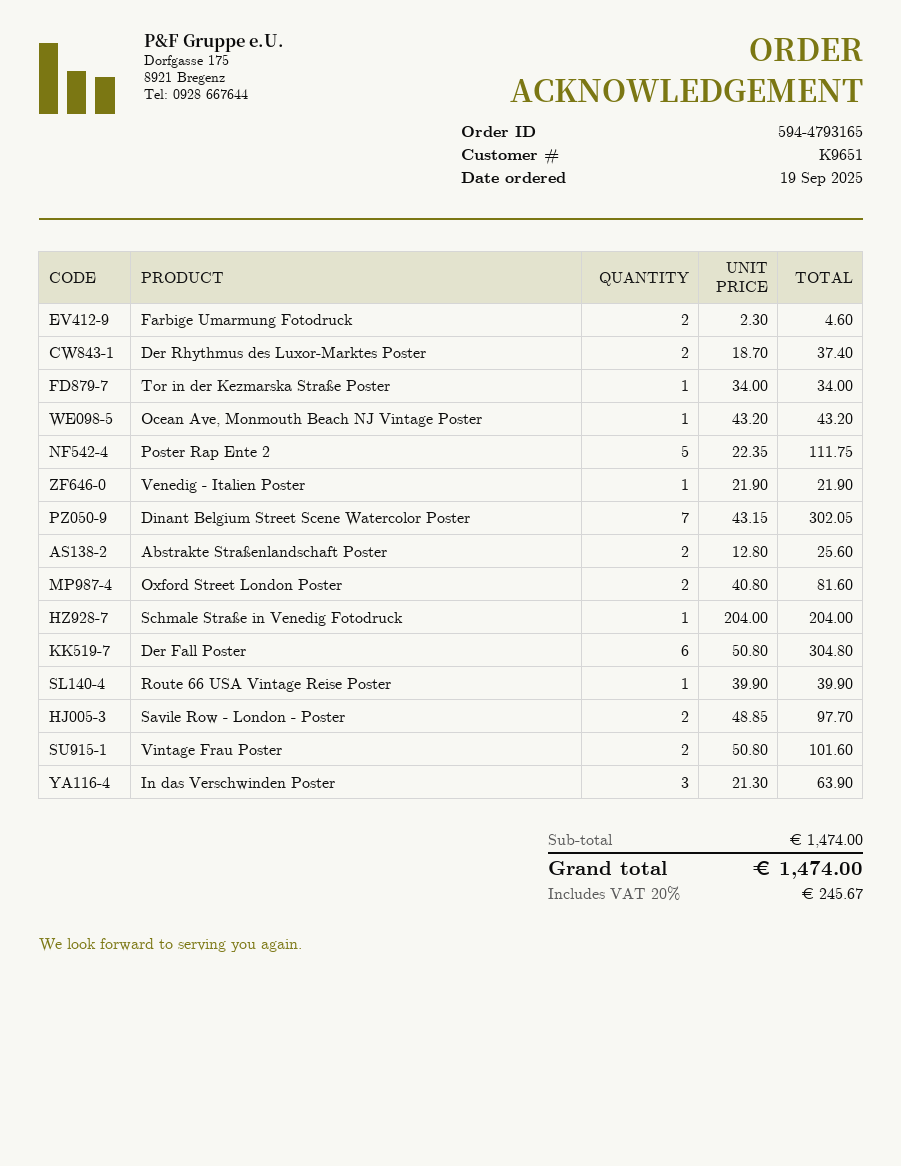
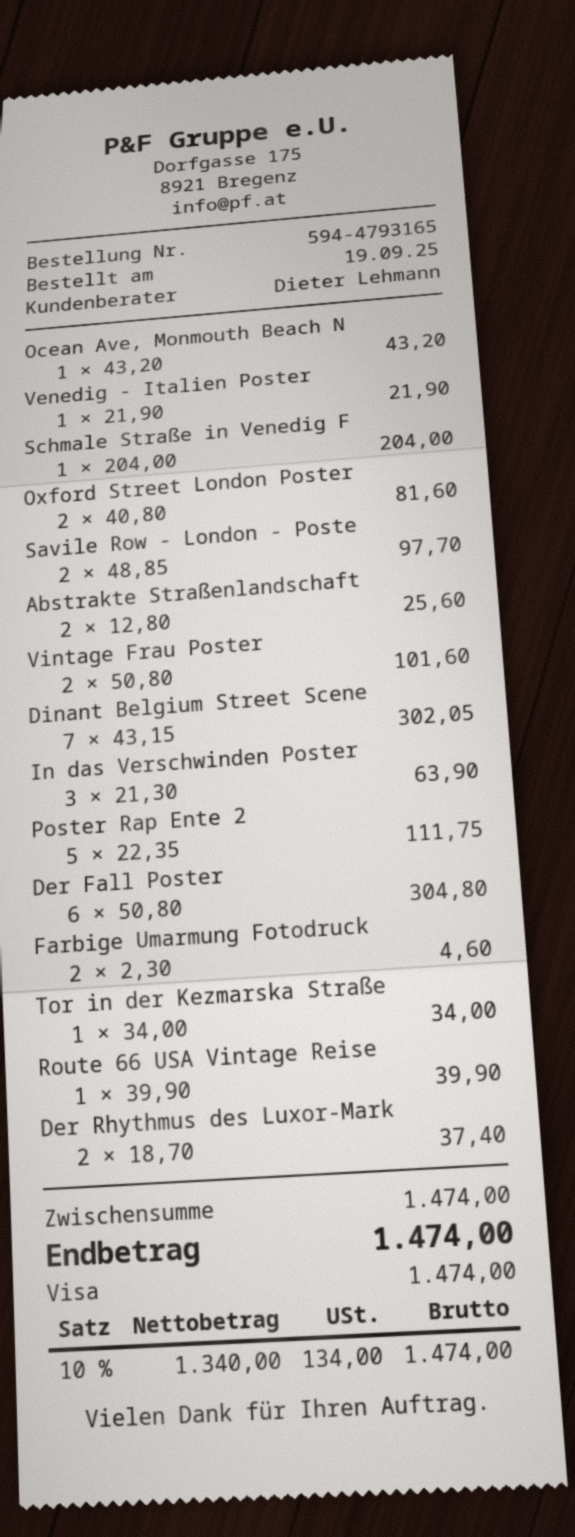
tax: 20% = 245.67 -> 10% = 134.00

